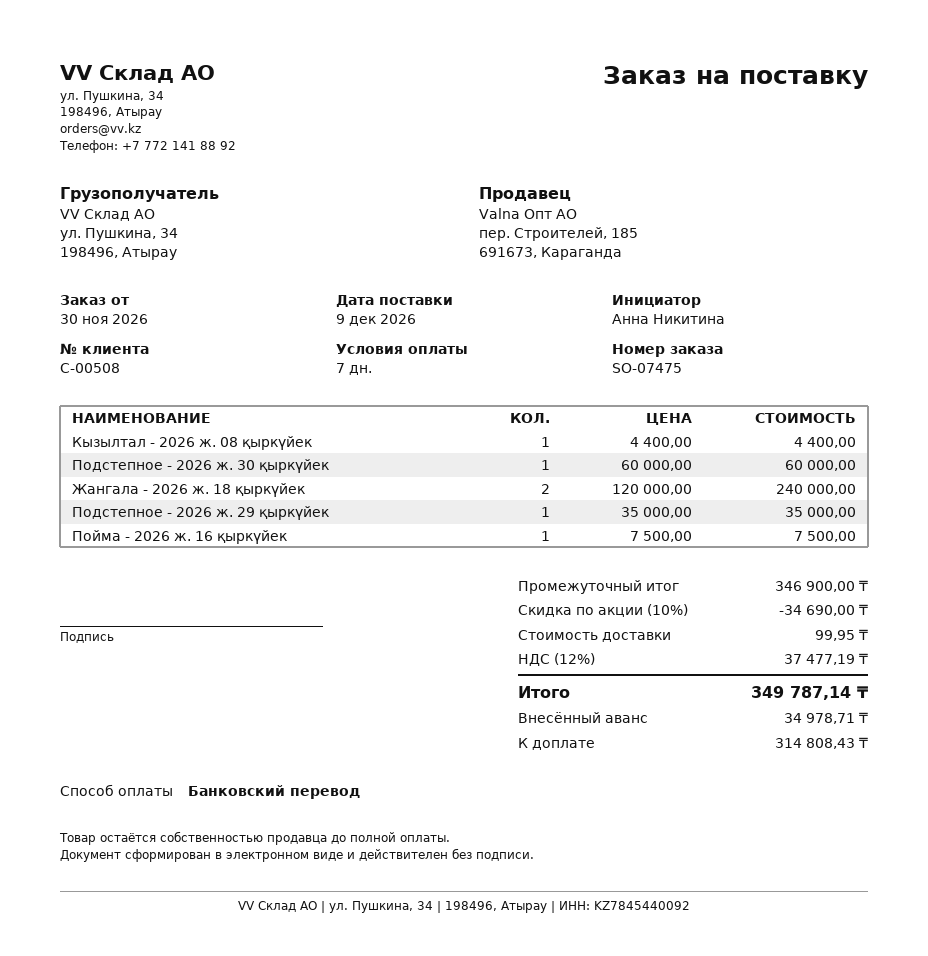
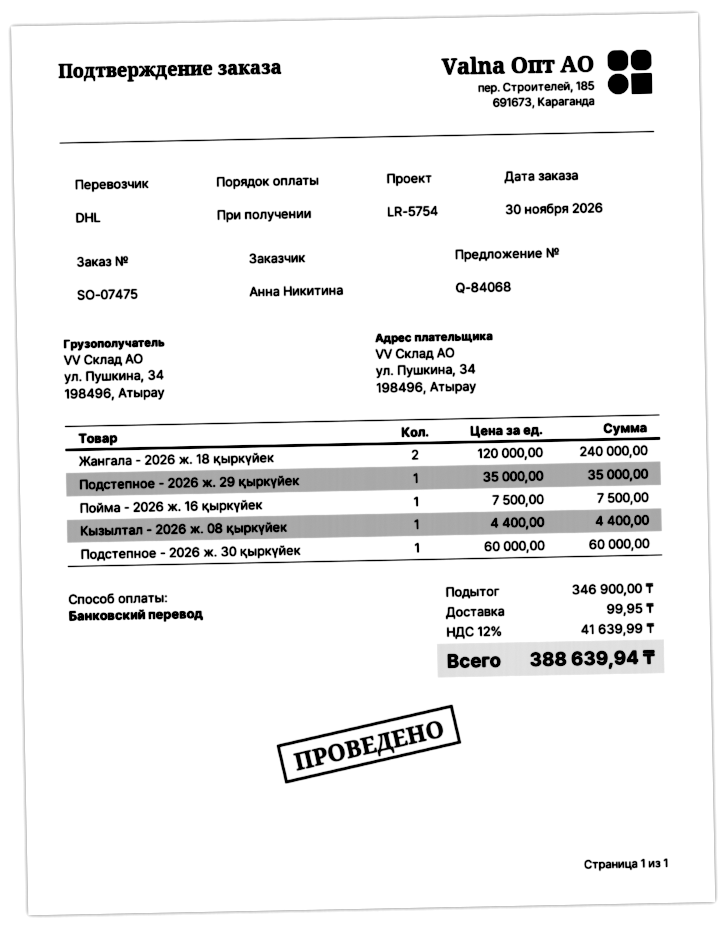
payment terms: 7 days -> on receipt
discount: 10% = 34690.00 -> none
tax: 12% = 37477.19 -> 12% = 41639.99
total: 349787.14 -> 388639.94

